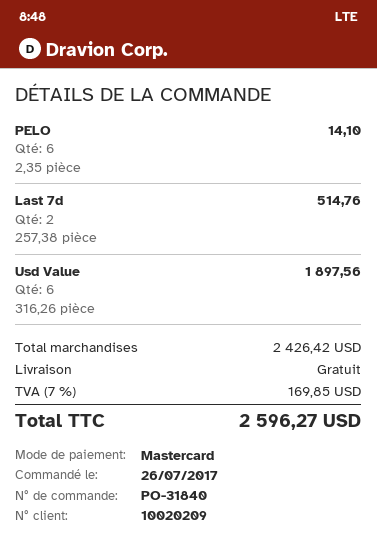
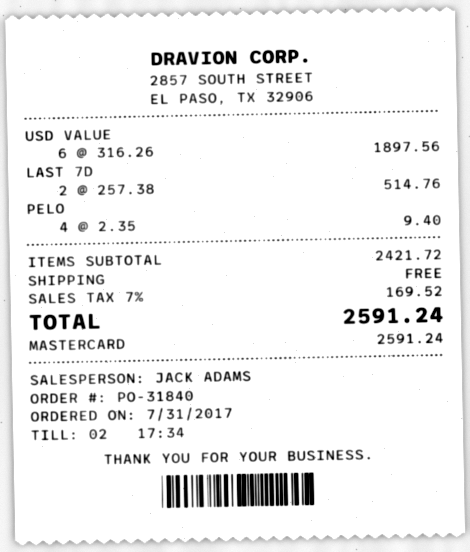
order date: 2017-07-26 -> 2017-07-31
PELO: 6 x 2.35 = 14.10 -> 4 x 2.35 = 9.40
subtotal: 2426.42 -> 2421.72
tax: 7% = 169.85 -> 7% = 169.52
total: 2596.27 -> 2591.24

